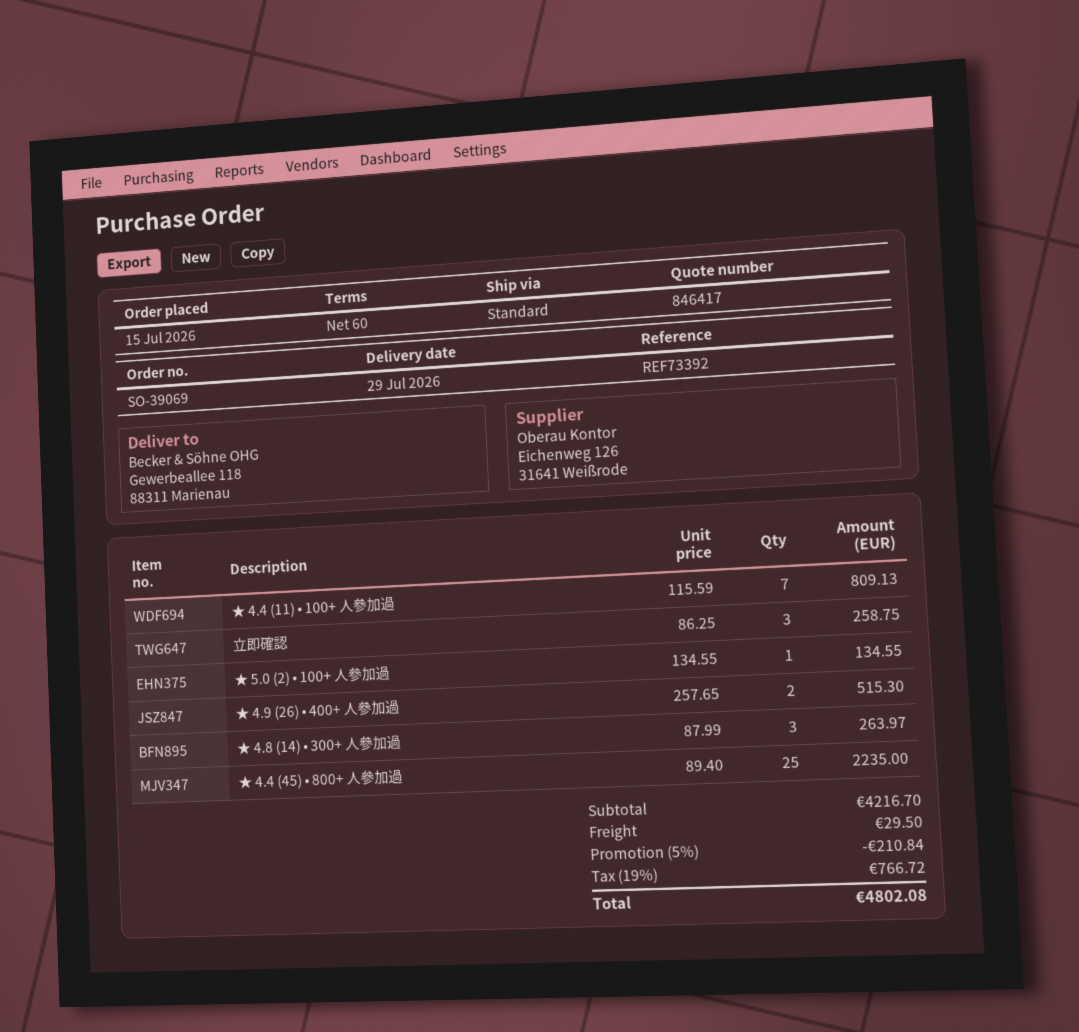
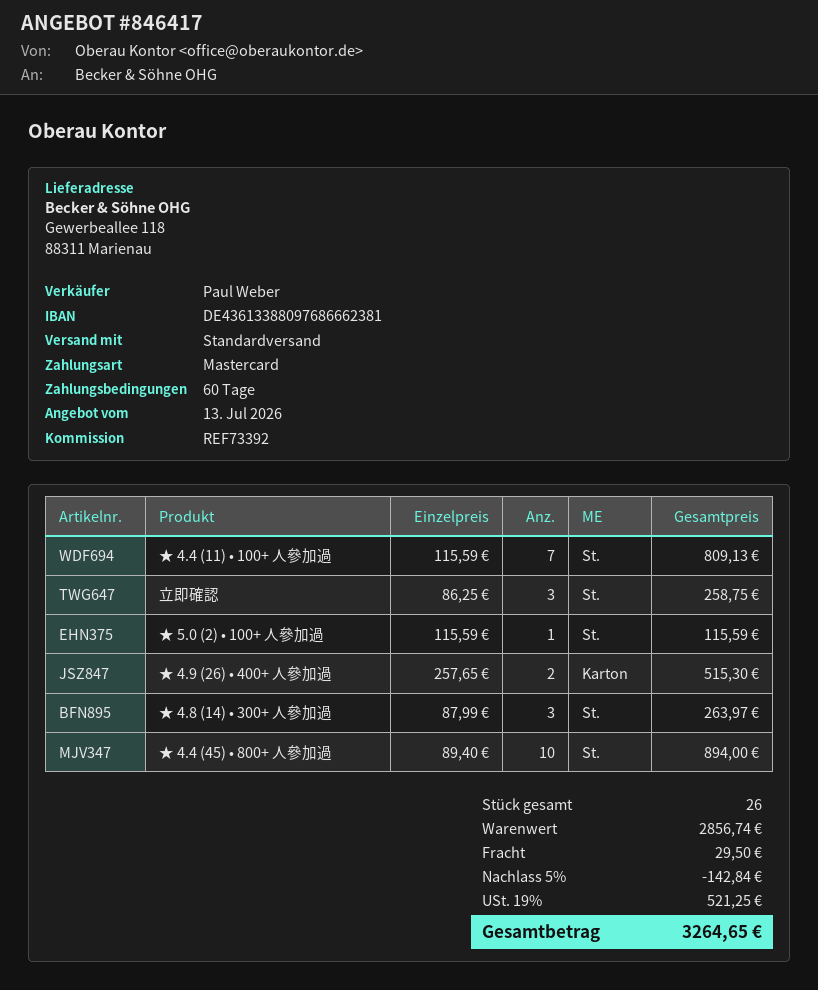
★ 5.0 (2) • 100+ 人參加過: 1 x 134.55 = 134.55 -> 1 x 115.59 = 115.59
★ 4.4 (45) • 800+ 人參加過: 25 x 89.40 = 2235.00 -> 10 x 89.40 = 894.00
subtotal: 4216.70 -> 2856.74
discount: 5% = 210.84 -> 5% = 142.84
tax: 19% = 766.72 -> 19% = 521.25
total: 4802.08 -> 3264.65

